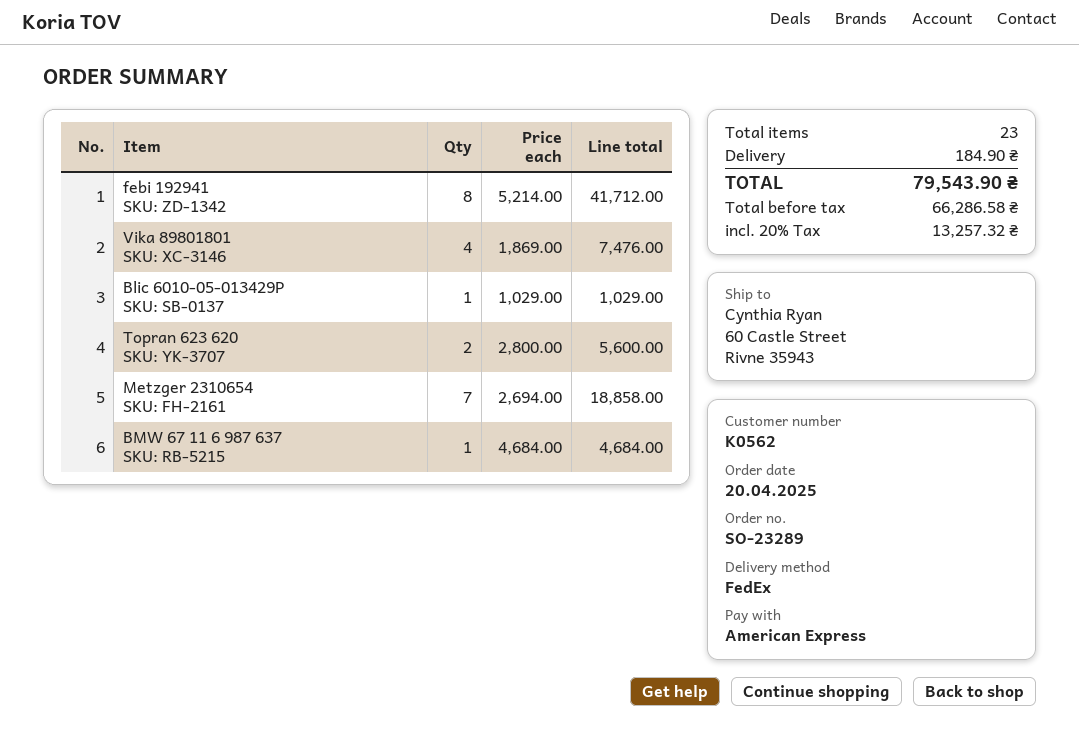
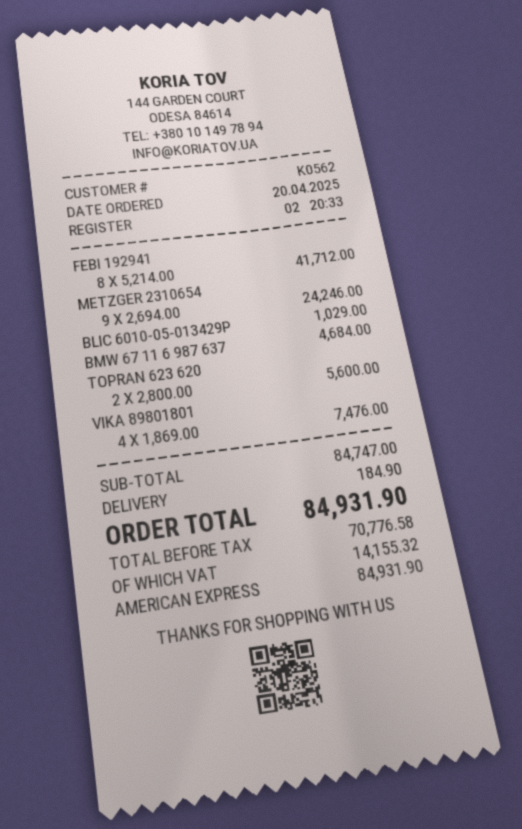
Metzger 2310654: 7 x 2694.00 = 18858.00 -> 9 x 2694.00 = 24246.00
net: 66286.58 -> 70776.58
tax: 13257.32 -> 14155.32
total: 79543.90 -> 84931.90

